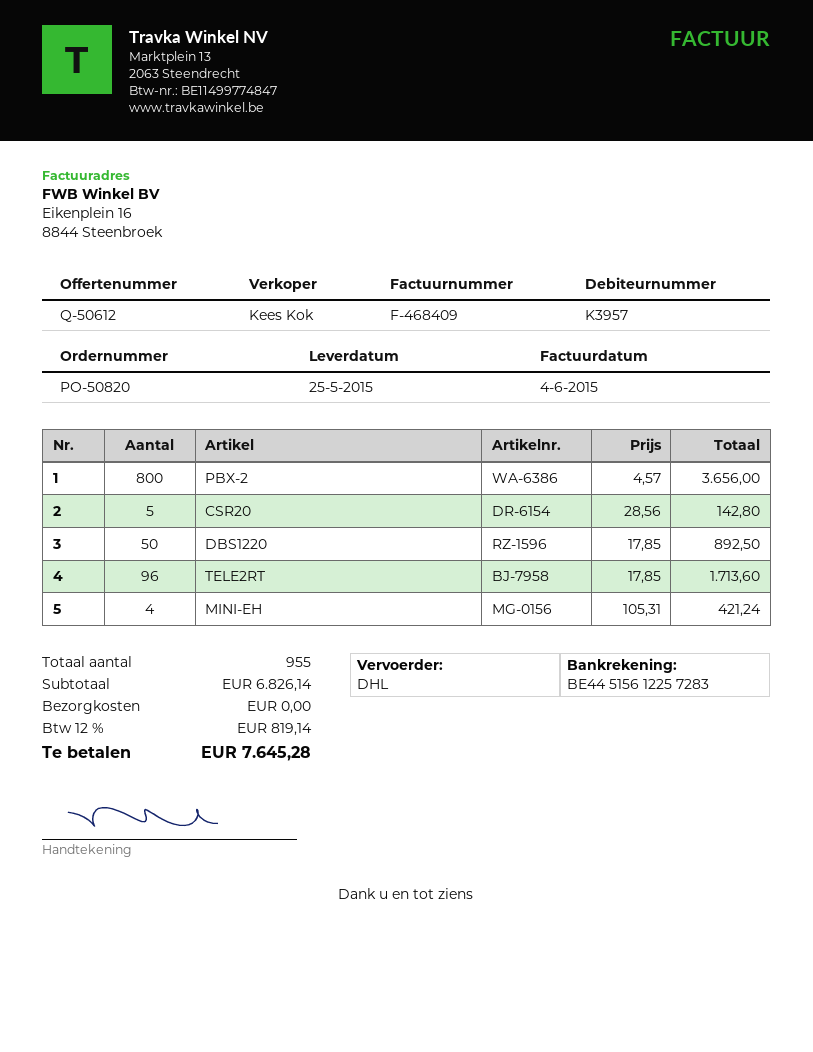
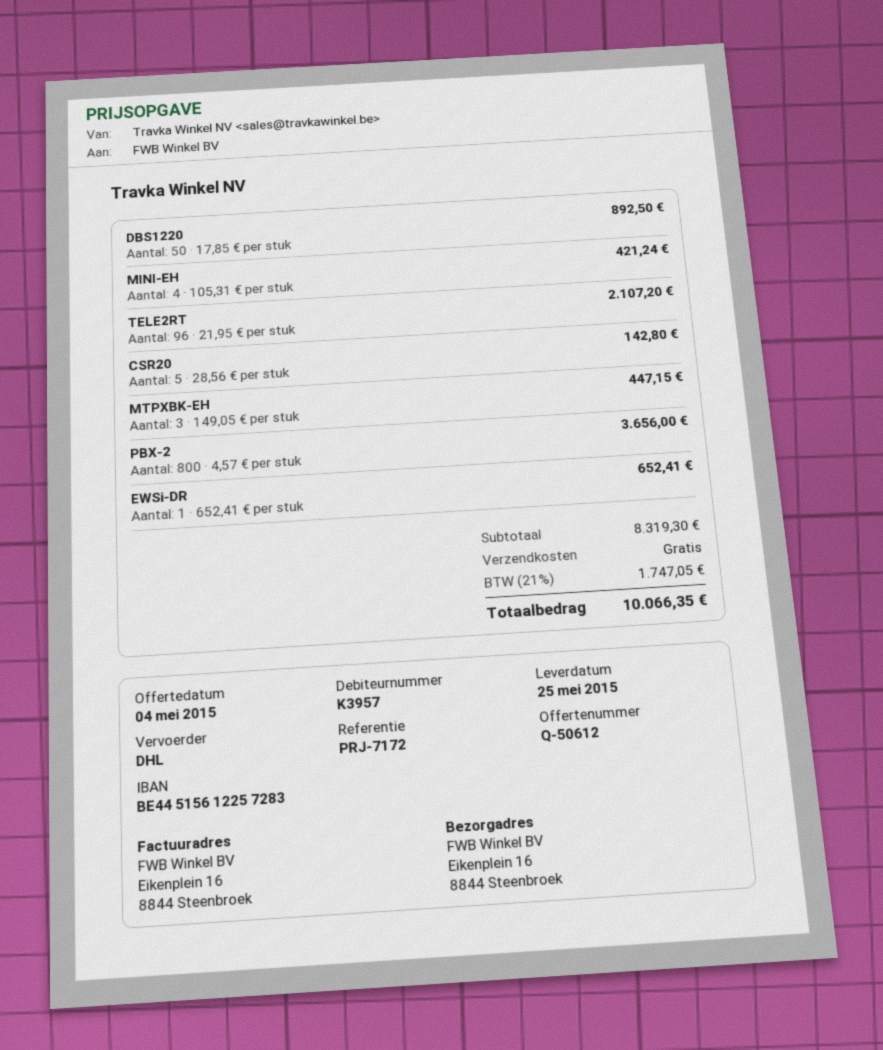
TELE2RT: 96 x 17.85 = 1713.60 -> 96 x 21.95 = 2107.20
MTPXBK-EH: none -> 3 x 149.05 = 447.15
EWSi-DR: none -> 1 x 652.41 = 652.41
subtotal: 6826.14 -> 8319.30
tax: 12% = 819.14 -> 21% = 1747.05
total: 7645.28 -> 10066.35

